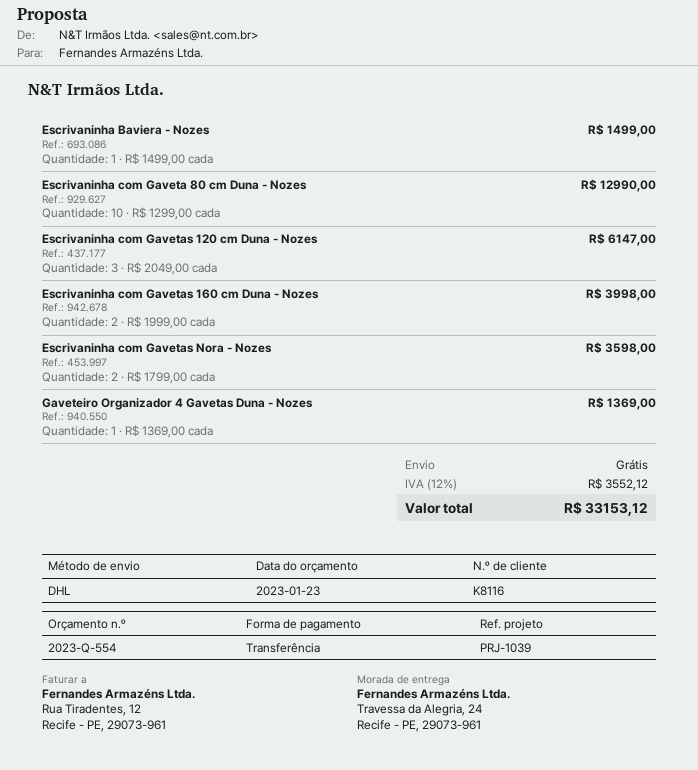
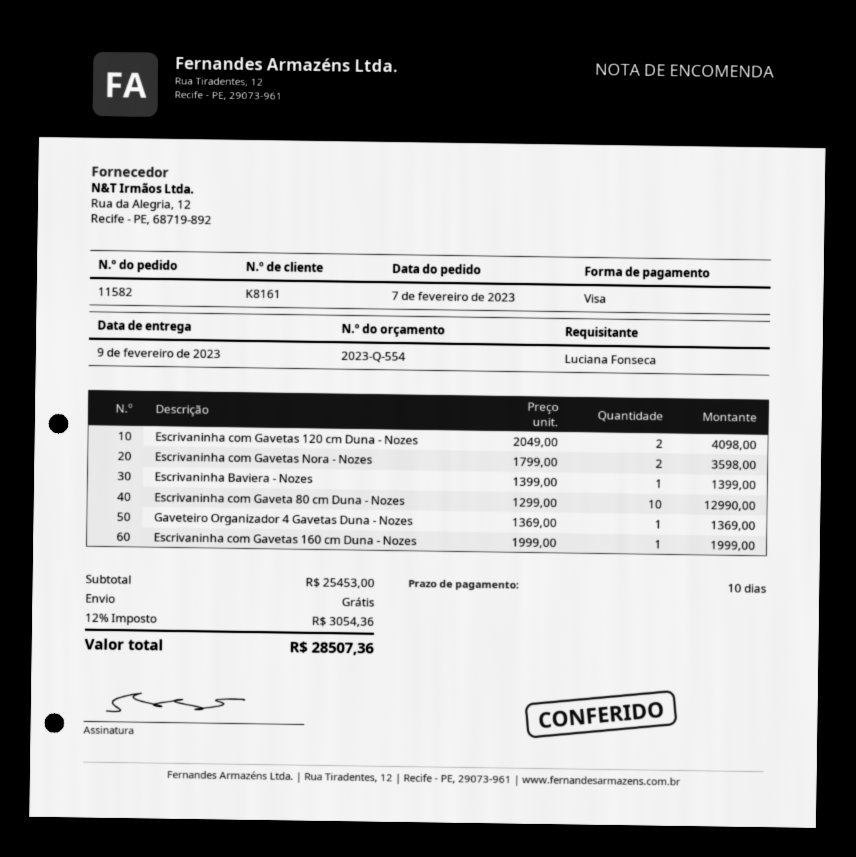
customer number: K8116 -> K8161
payment method: bank transfer -> Visa
Escrivaninha Baviera - Nozes: 1 x 1499.00 = 1499.00 -> 1 x 1399.00 = 1399.00
Escrivaninha com Gavetas 120 cm Duna - Nozes: 3 x 2049.00 = 6147.00 -> 2 x 2049.00 = 4098.00
Escrivaninha com Gavetas 160 cm Duna - Nozes: 2 x 1999.00 = 3998.00 -> 1 x 1999.00 = 1999.00
tax: 12% = 3552.12 -> 12% = 3054.36
total: 33153.12 -> 28507.36

